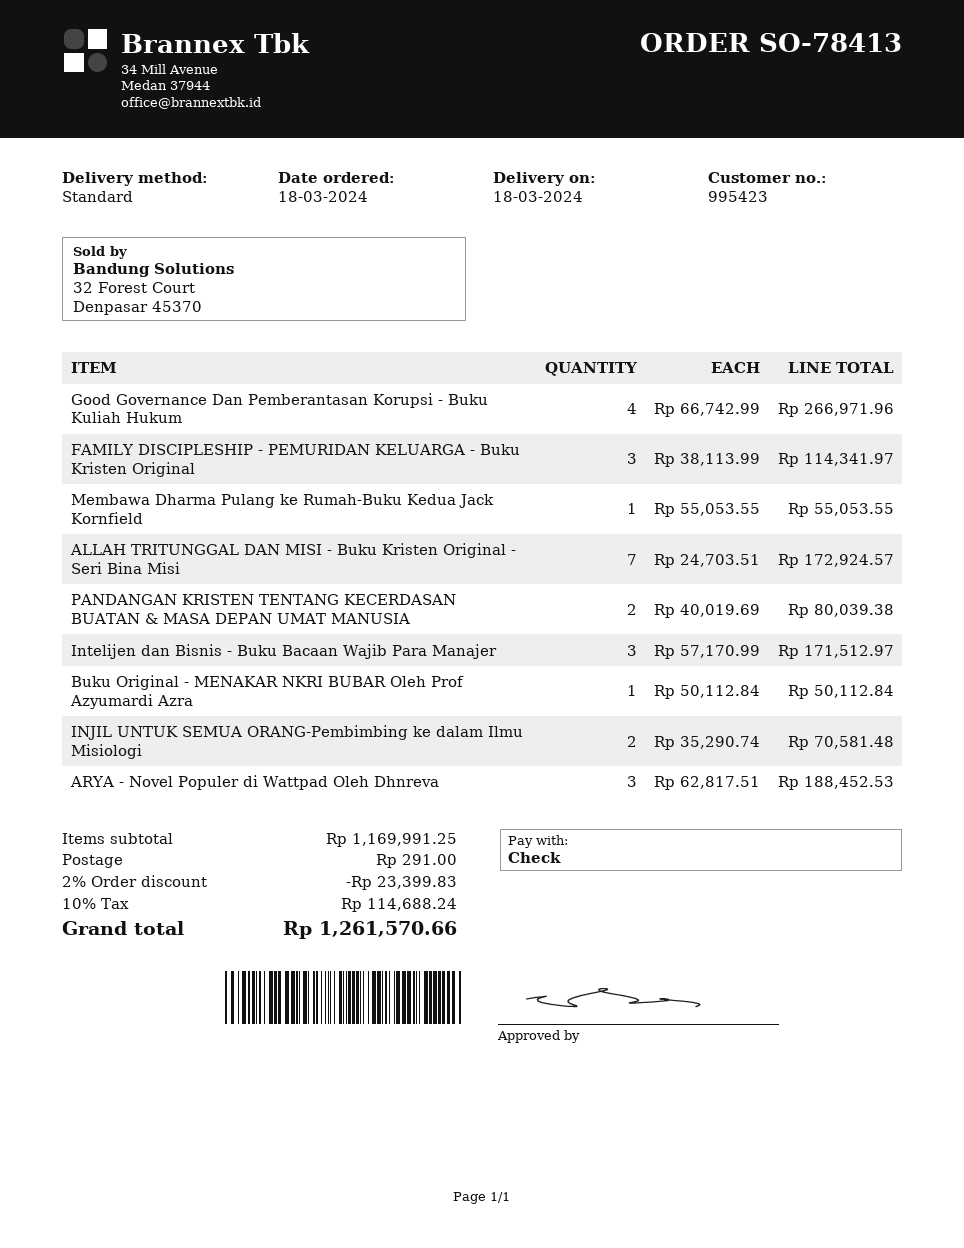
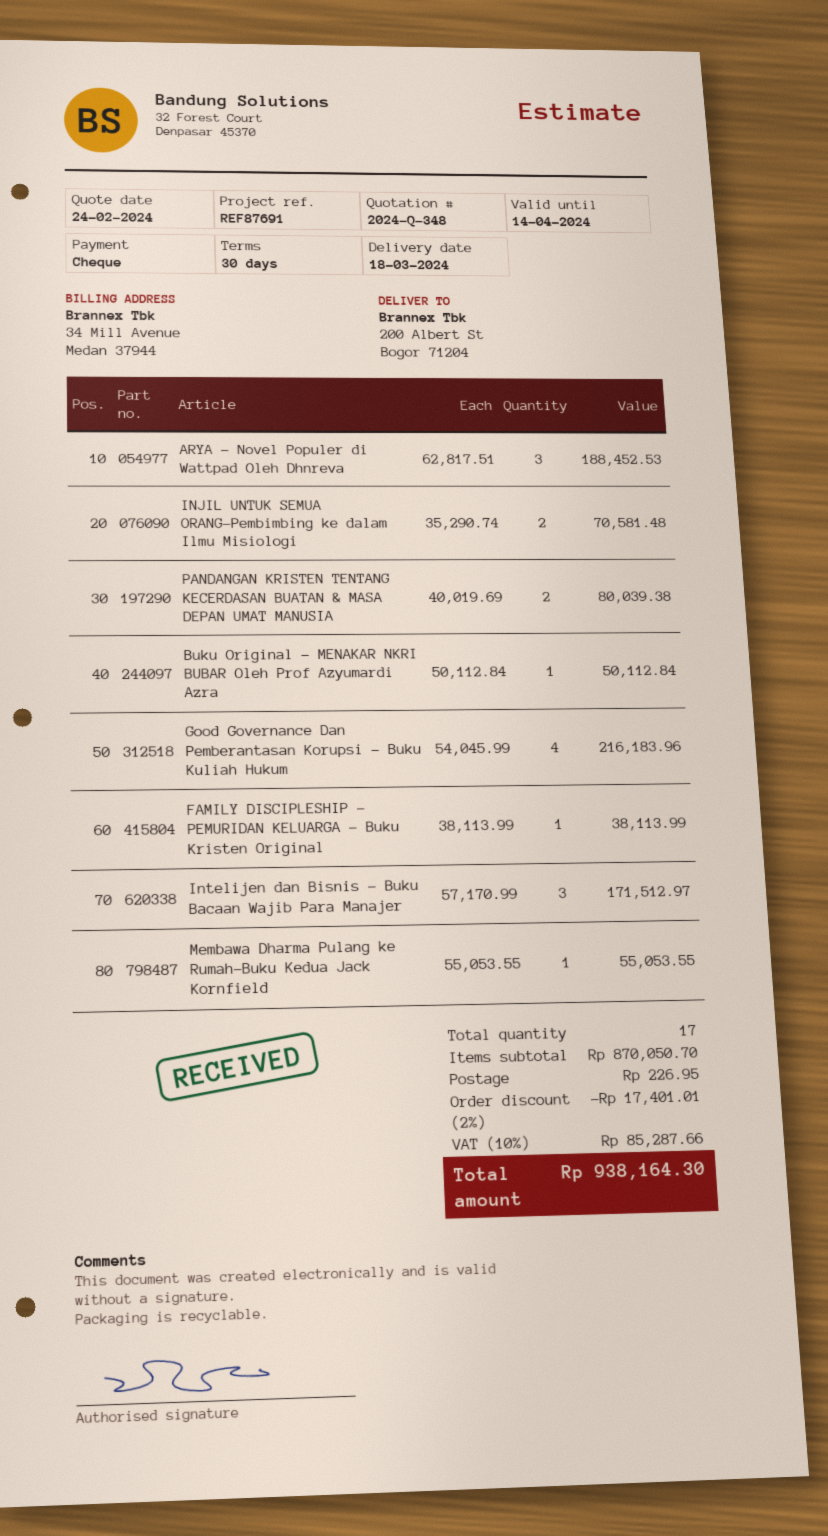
Good Governance Dan Pemberantasan Korupsi - Buku Kuliah Hukum: 4 x 66742.99 = 266971.96 -> 4 x 54045.99 = 216183.96
FAMILY DISCIPLESHIP - PEMURIDAN KELUARGA - Buku Kristen Original: 3 x 38113.99 = 114341.97 -> 1 x 38113.99 = 38113.99
ALLAH TRITUNGGAL DAN MISI - Buku Kristen Original - Seri Bina Misi: 7 x 24703.51 = 172924.57 -> none
subtotal: 1169991.25 -> 870050.70
discount: 2% = 23399.83 -> 2% = 17401.01
shipping: 291.00 -> 226.95
tax: 10% = 114688.24 -> 10% = 85287.66
total: 1261570.66 -> 938164.30

